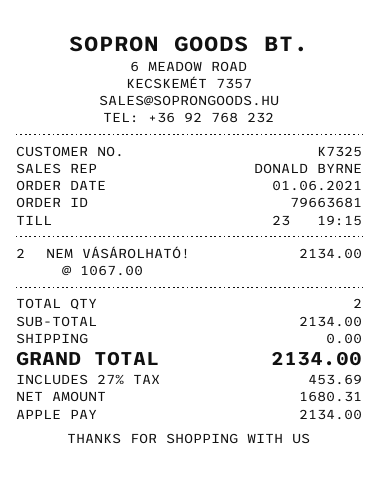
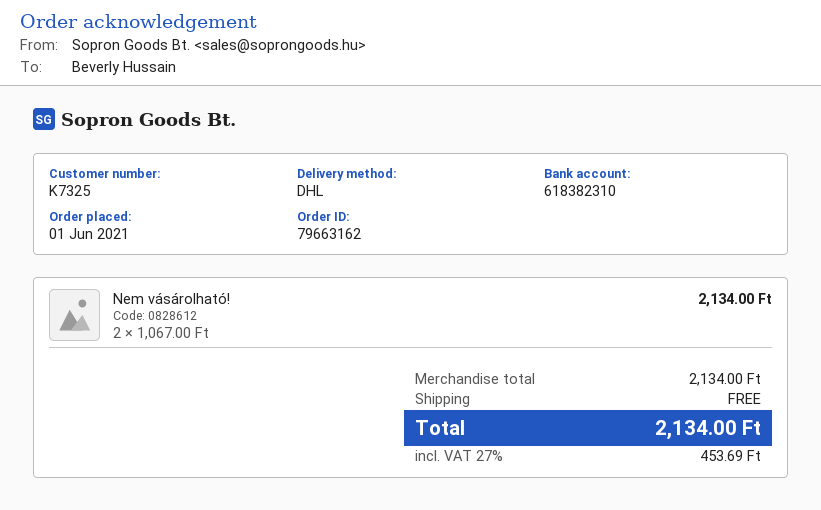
order number: 79663681 -> 79663162

